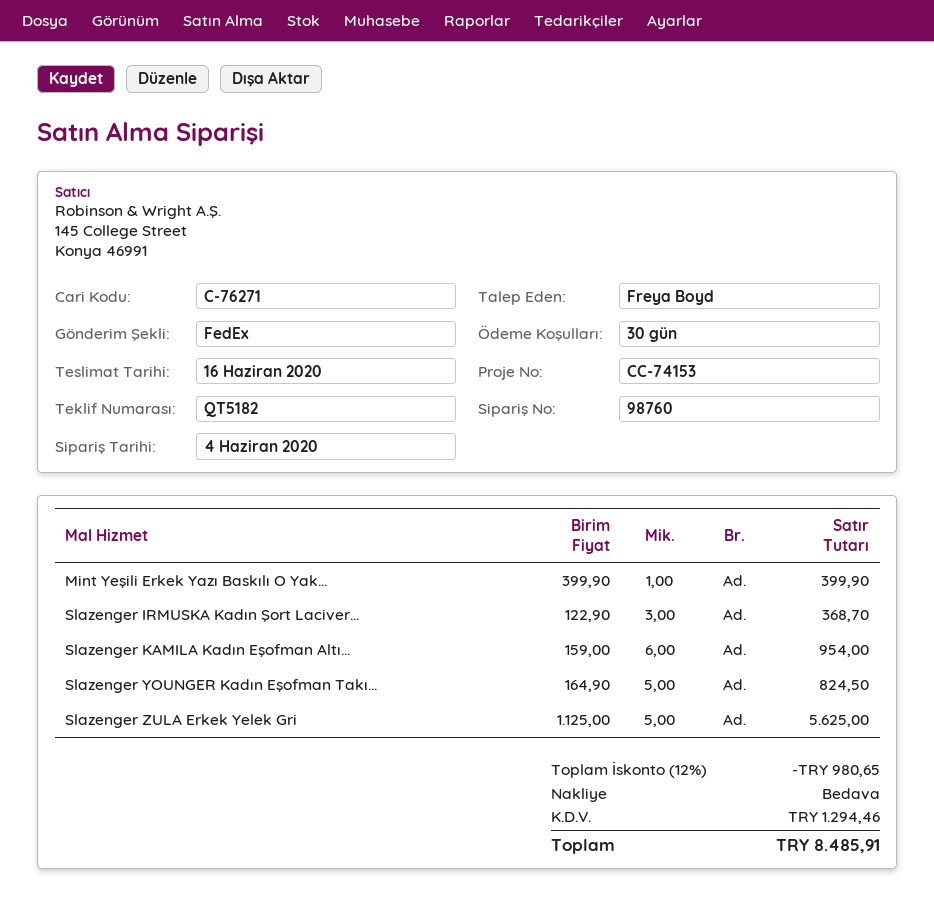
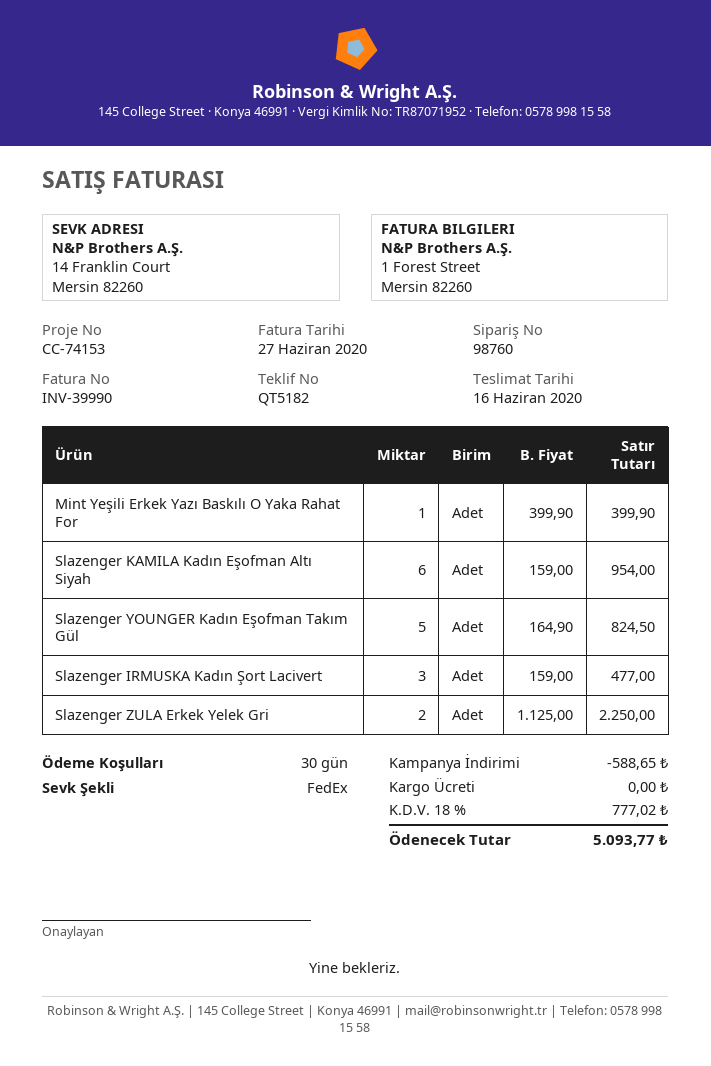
Slazenger IRMUSKA Kadın Şort Laciver...: 3 x 122.90 = 368.70 -> 3 x 159.00 = 477.00
Slazenger ZULA Erkek Yelek Gri: 5 x 1125.00 = 5625.00 -> 2 x 1125.00 = 2250.00
discount: 980.65 -> 588.65
tax: 1294.46 -> 777.02
total: 8485.91 -> 5093.77

